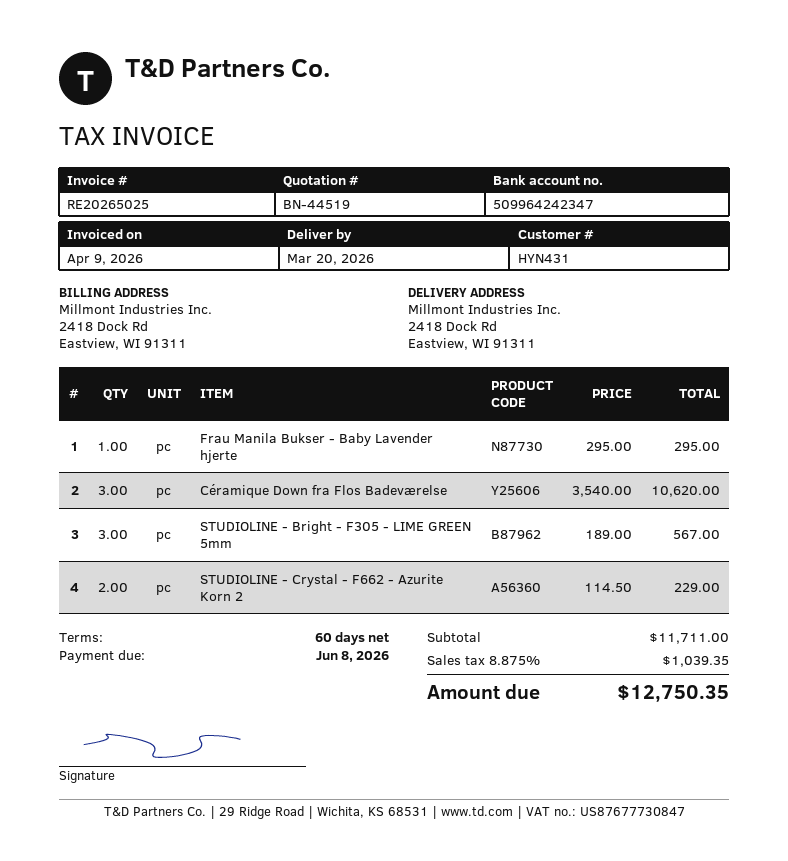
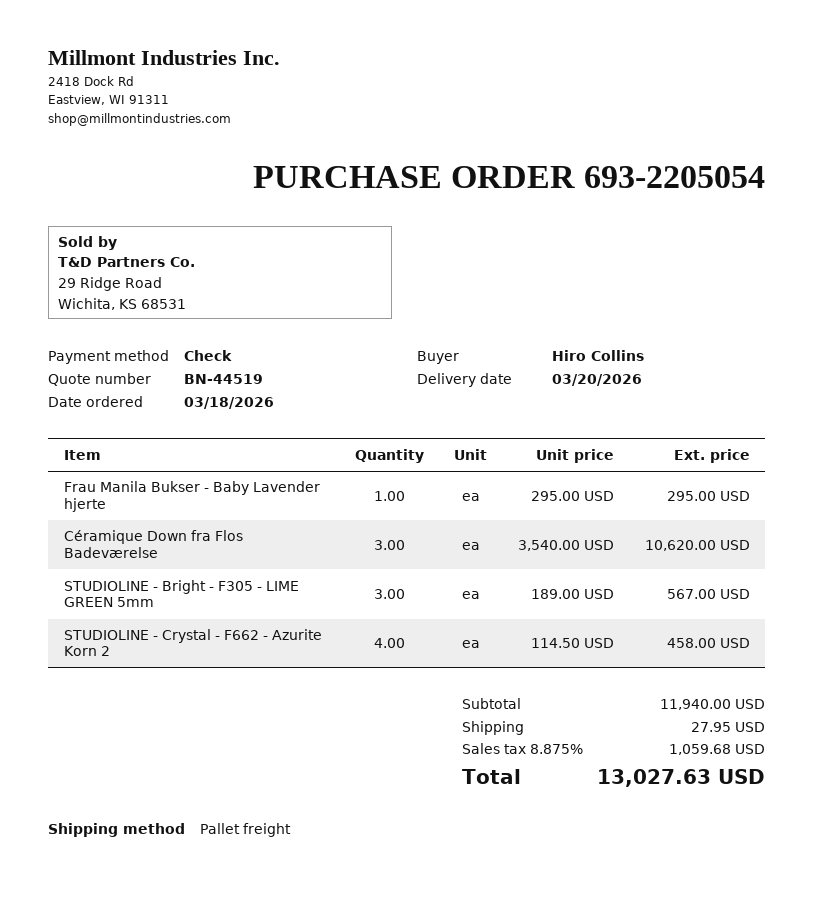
STUDIOLINE - Crystal - F662 - Azurite Korn 2: 2 x 114.50 = 229.00 -> 4 x 114.50 = 458.00
subtotal: 11711.00 -> 11940.00
shipping: none -> 27.95
tax: 8.875% = 1039.35 -> 8.875% = 1059.68
total: 12750.35 -> 13027.63

